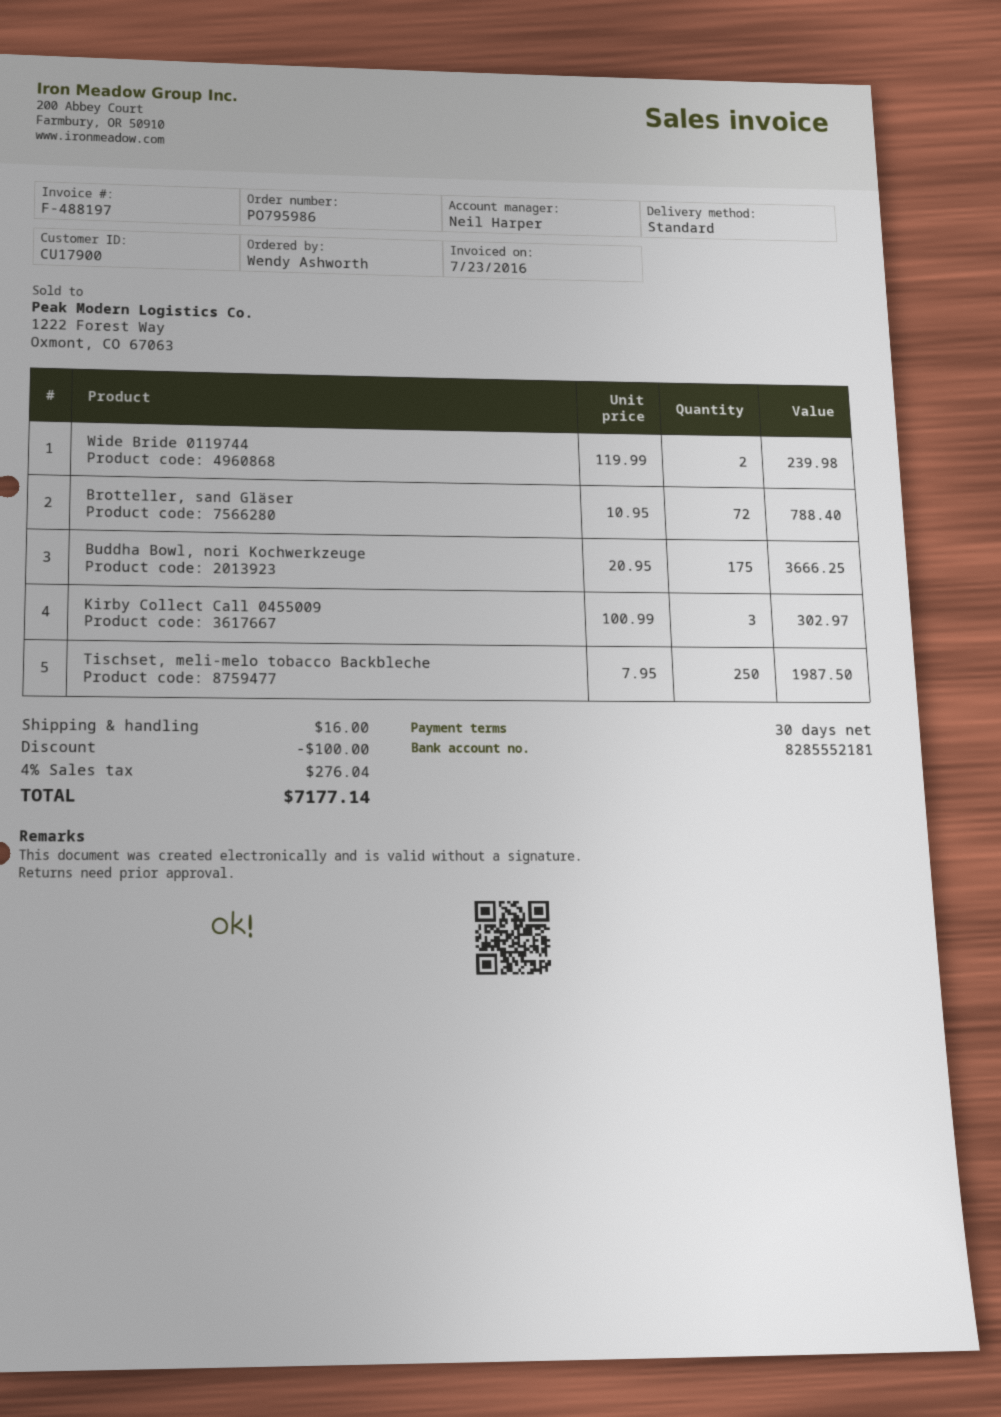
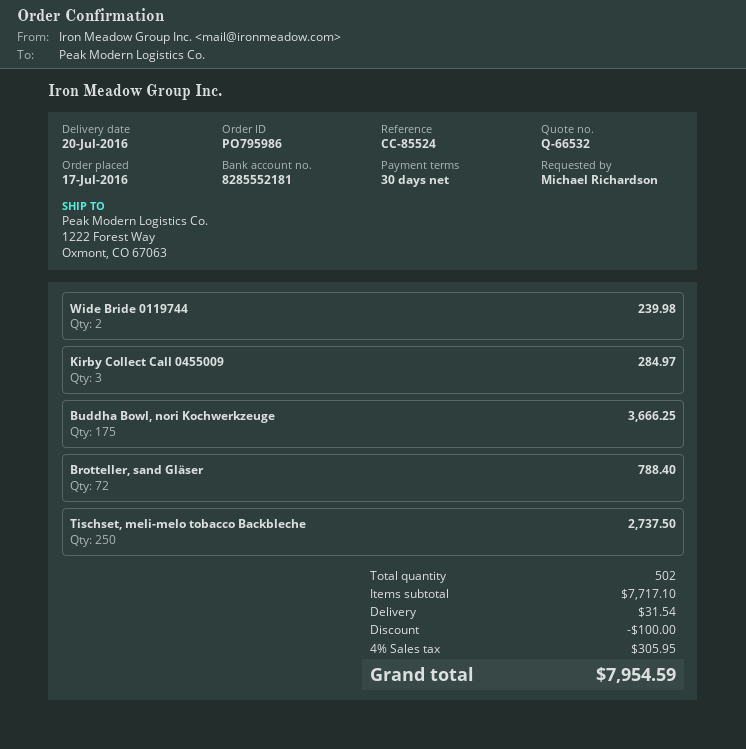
ordered by: Wendy Ashworth -> Michael Richardson
Kirby Collect Call 0455009: 3 for 302.97 -> 3 for 284.97
Tischset, meli-melo tobacco Backbleche: 250 for 1987.50 -> 250 for 2737.50
shipping: 16.00 -> 31.54
tax: 4% = 276.04 -> 4% = 305.95
total: 7177.14 -> 7954.59

